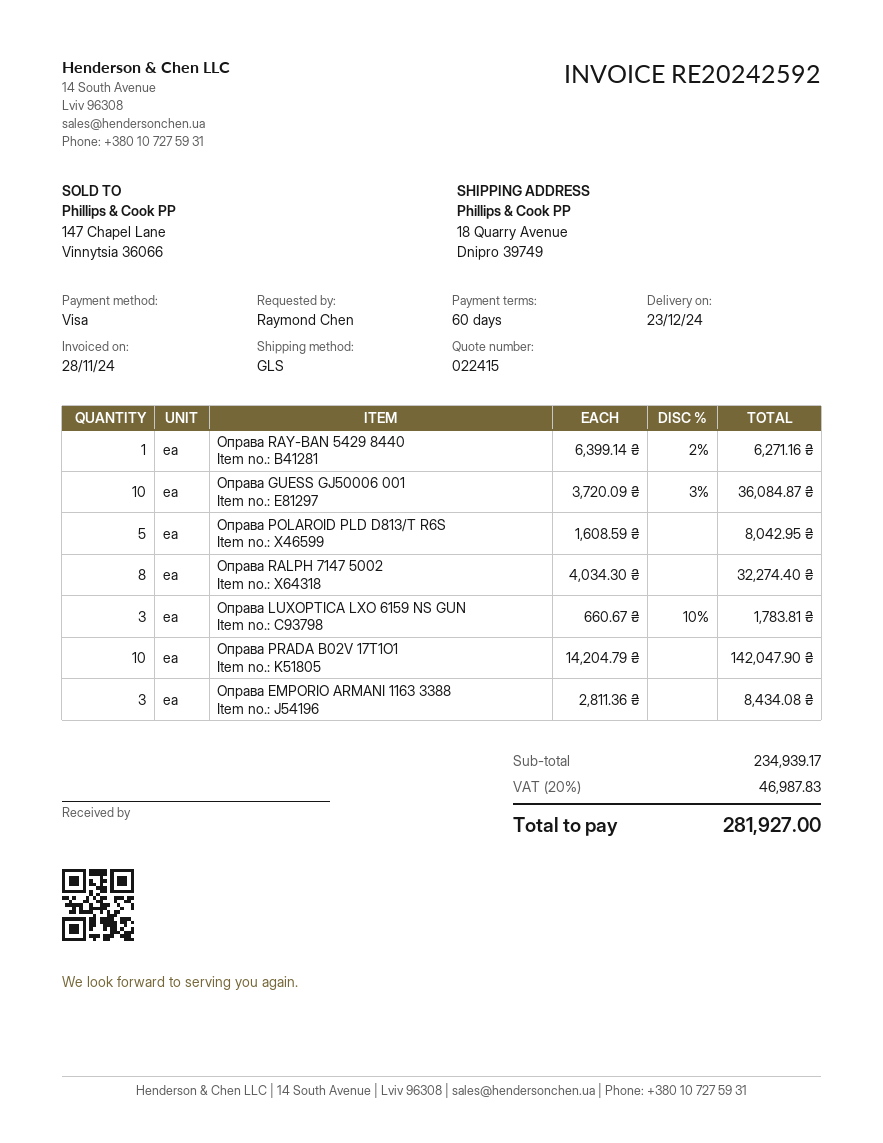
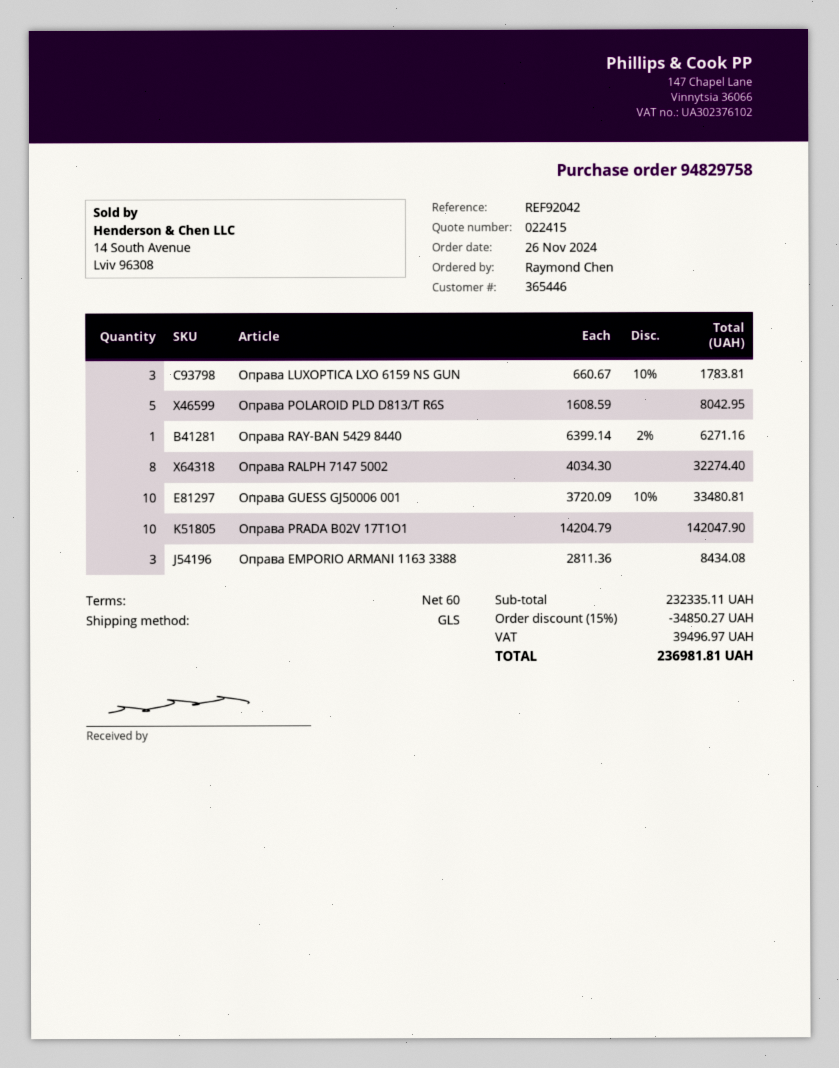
Оправа GUESS GJ50006 001: 10 x 3720.09 - 3% = 36084.87 -> 10 x 3720.09 - 10% = 33480.81
subtotal: 234939.17 -> 232335.11
discount: none -> 15% = 34850.27
tax: 46987.83 -> 39496.97
total: 281927.00 -> 236981.81

